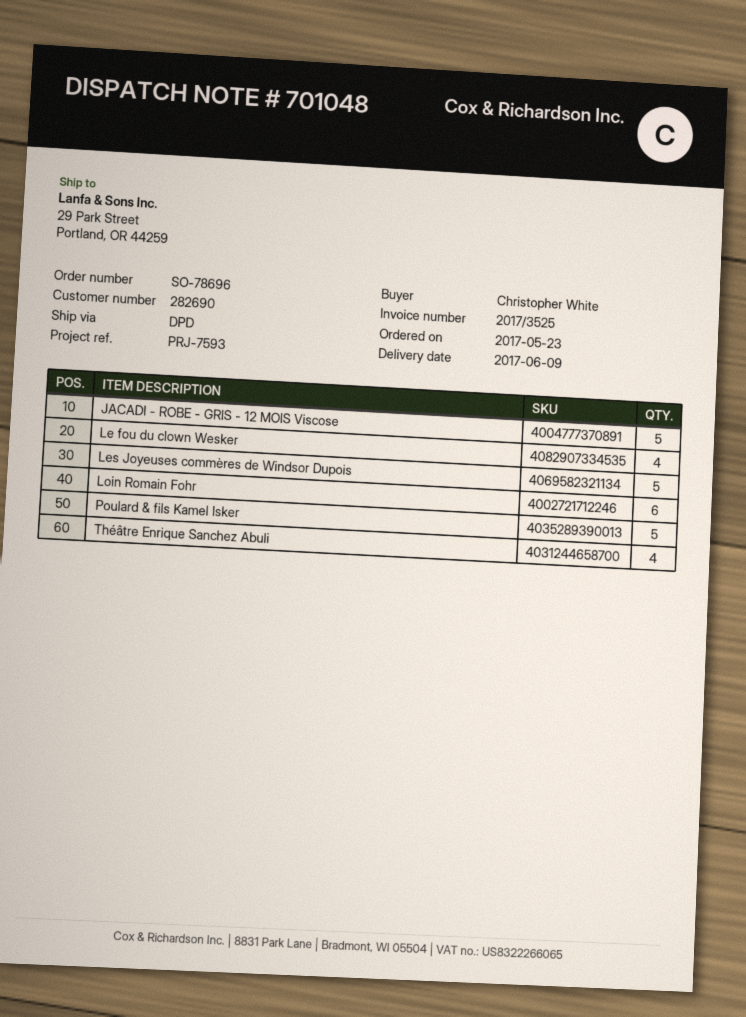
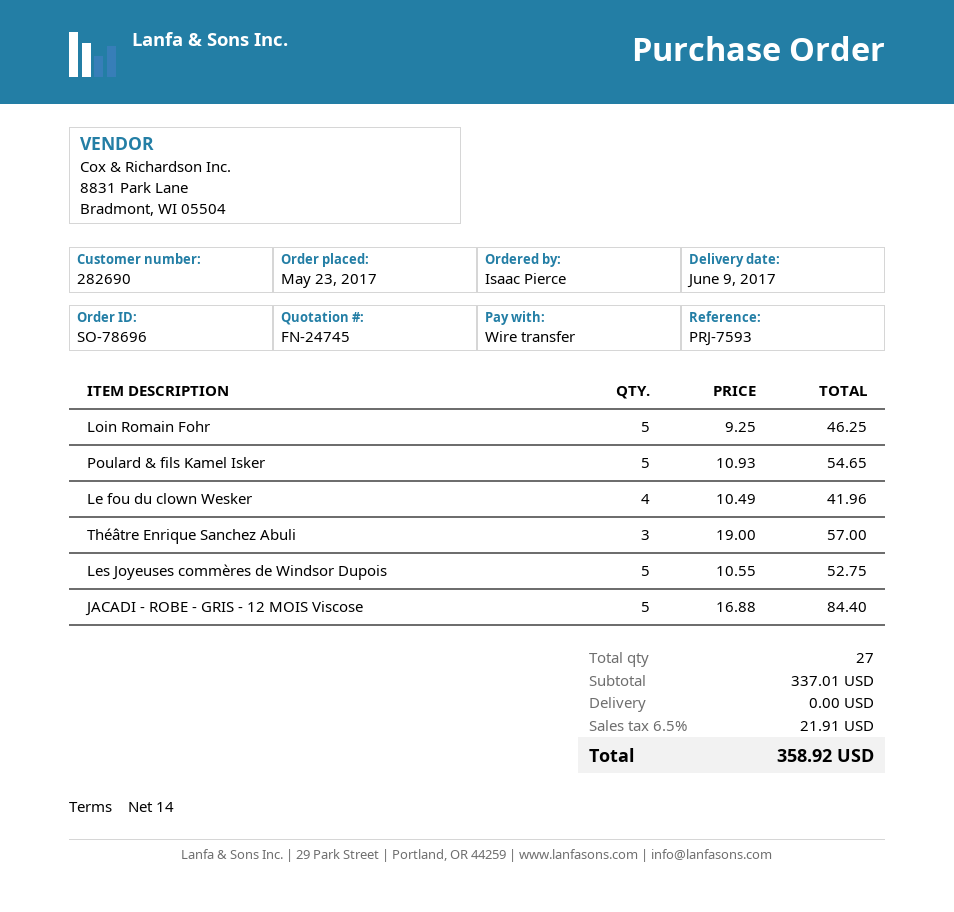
ordered by: Christopher White -> Isaac Pierce
Loin Romain Fohr: 6 -> 5
Théâtre Enrique Sanchez Abuli: 4 -> 3

